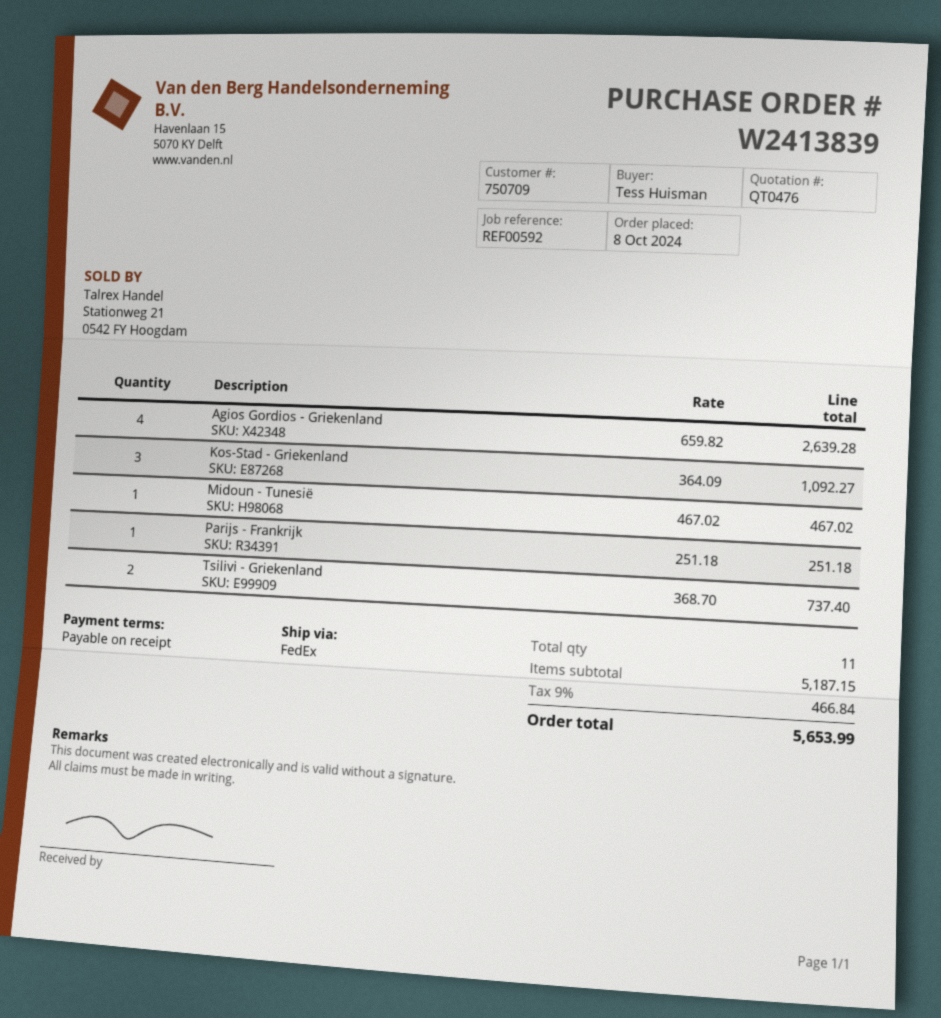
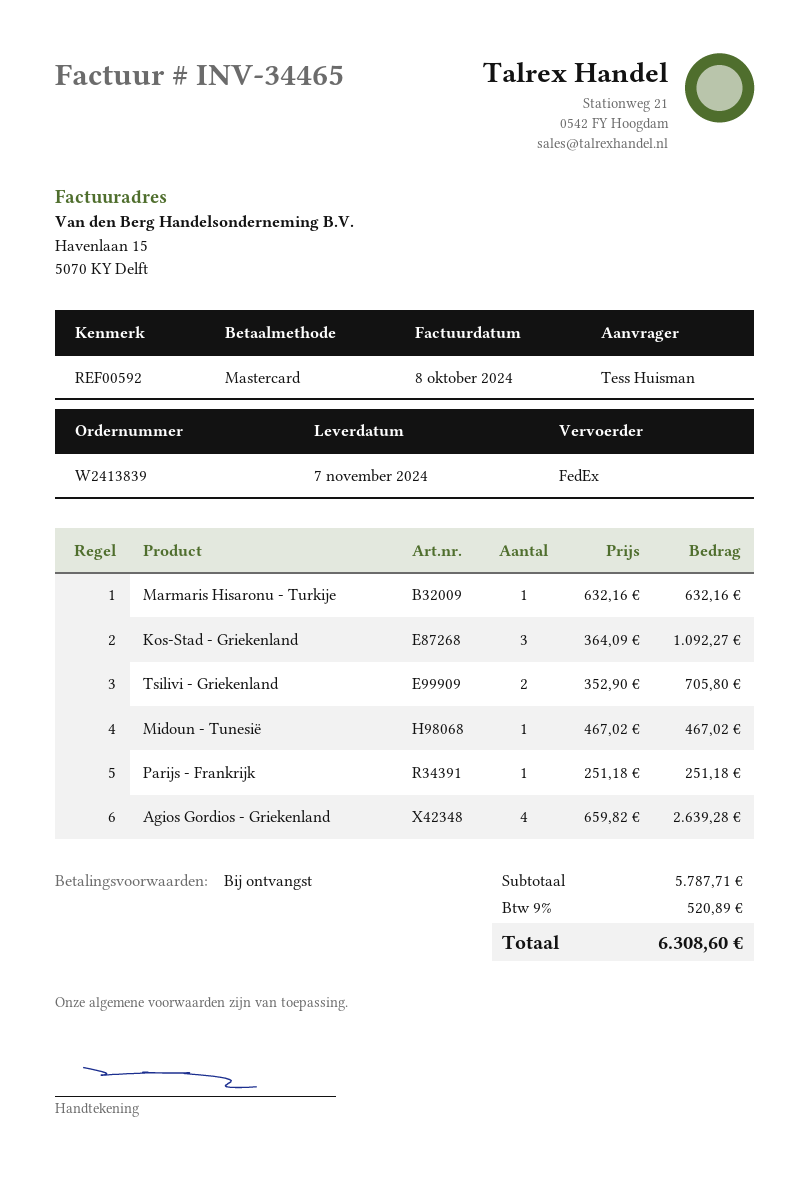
Tsilivi - Griekenland: 2 x 368.70 = 737.40 -> 2 x 352.90 = 705.80
Marmaris Hisaronu - Turkije: none -> 1 x 632.16 = 632.16
subtotal: 5187.15 -> 5787.71
tax: 9% = 466.84 -> 9% = 520.89
total: 5653.99 -> 6308.60

